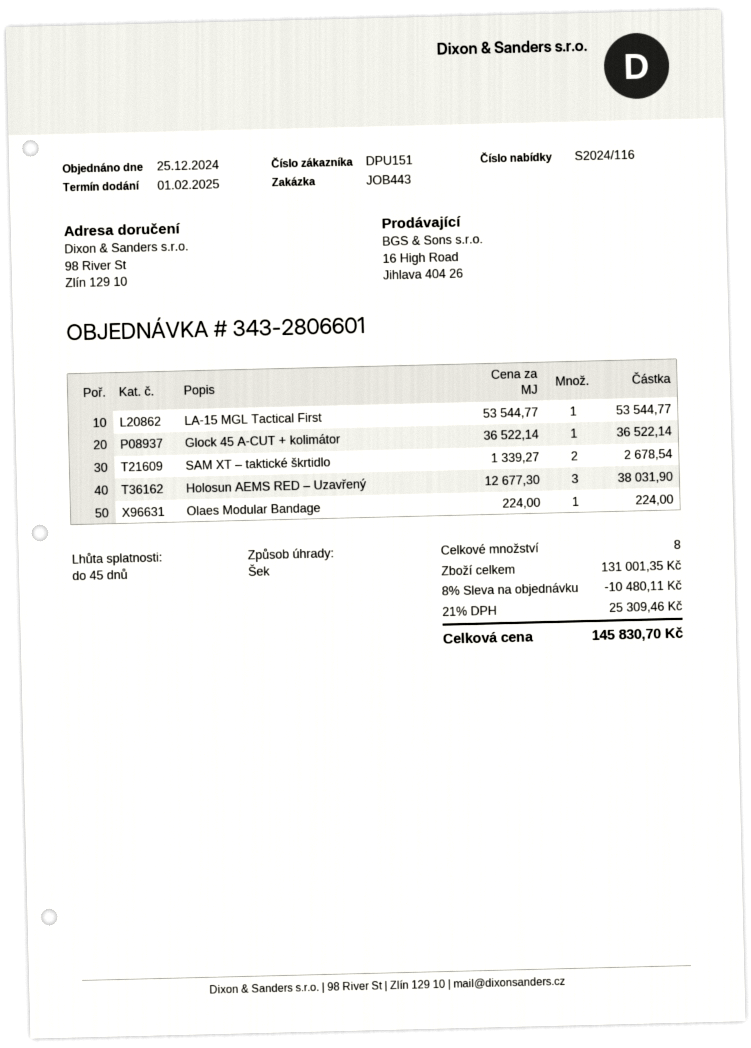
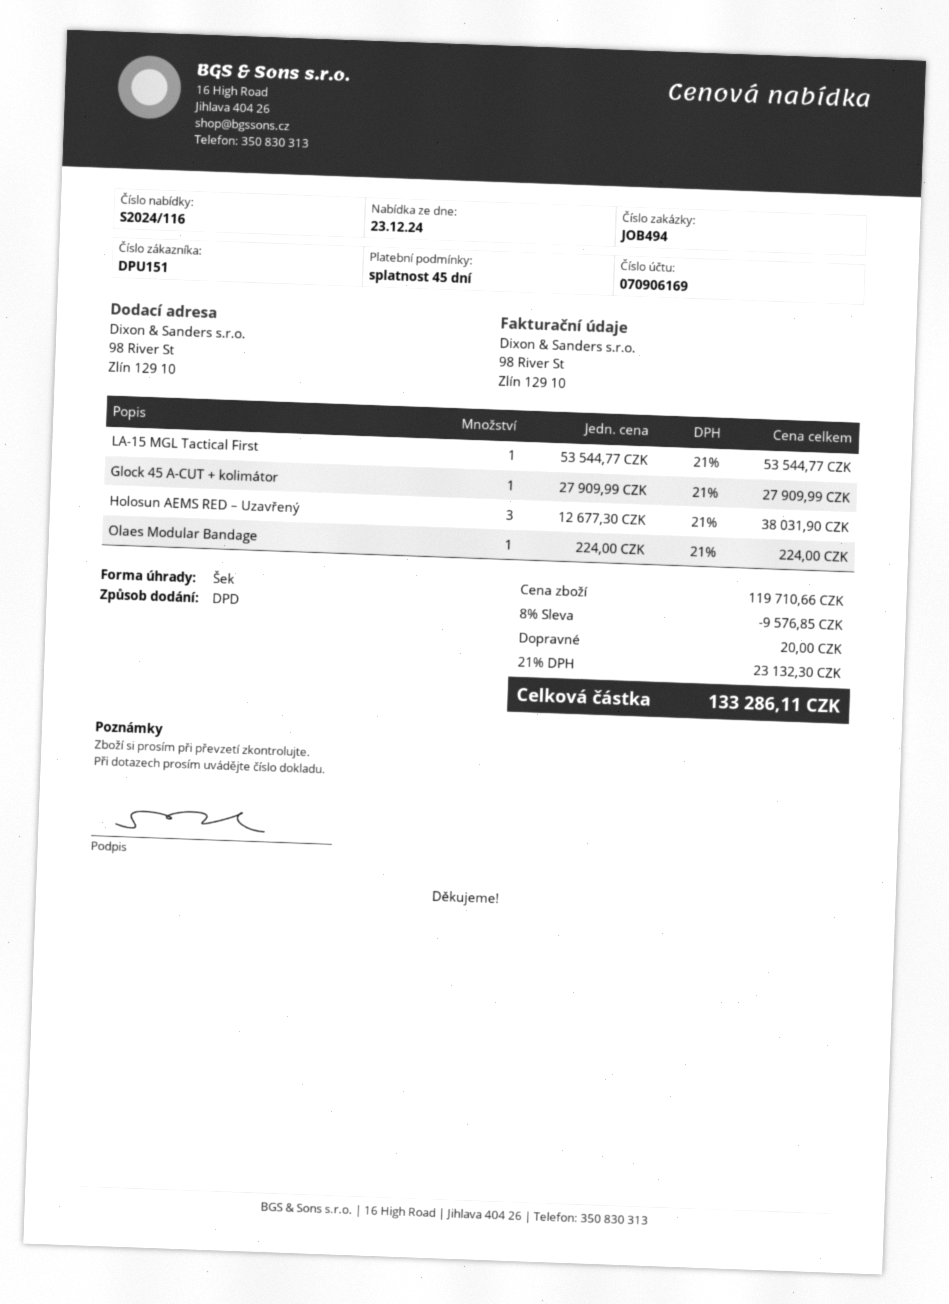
reference: JOB443 -> JOB494
Glock 45 A-CUT + kolimátor: 1 x 36522.14 = 36522.14 -> 1 x 27909.99 = 27909.99
SAM XT – taktické škrtidlo: 2 x 1339.27 = 2678.54 -> none
subtotal: 131001.35 -> 119710.66
discount: 8% = 10480.11 -> 8% = 9576.85
shipping: none -> 20.00
tax: 21% = 25309.46 -> 21% = 23132.30
total: 145830.70 -> 133286.11

